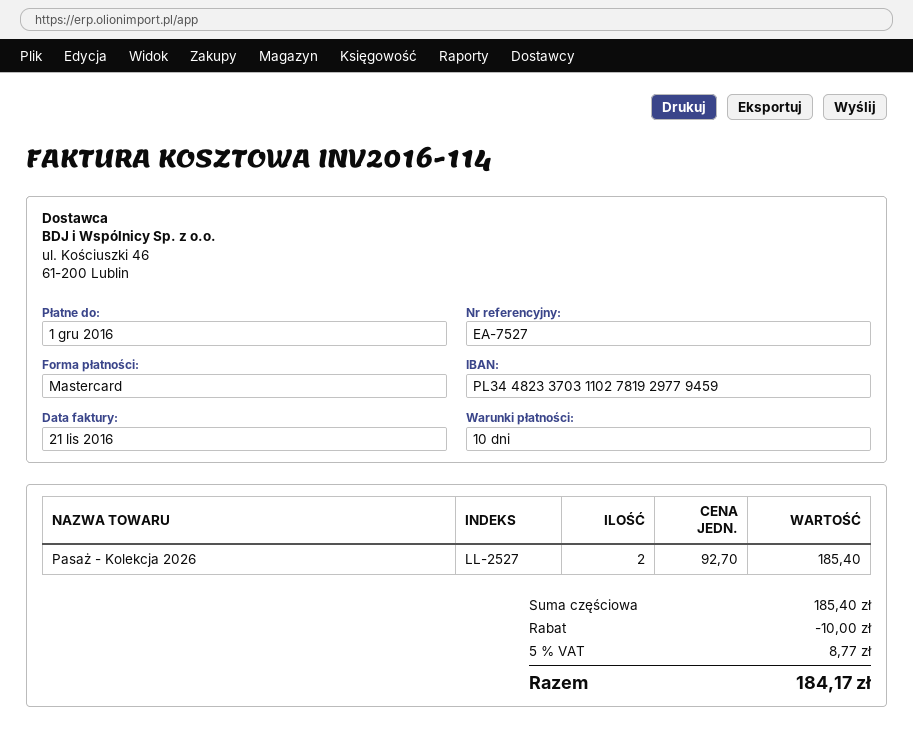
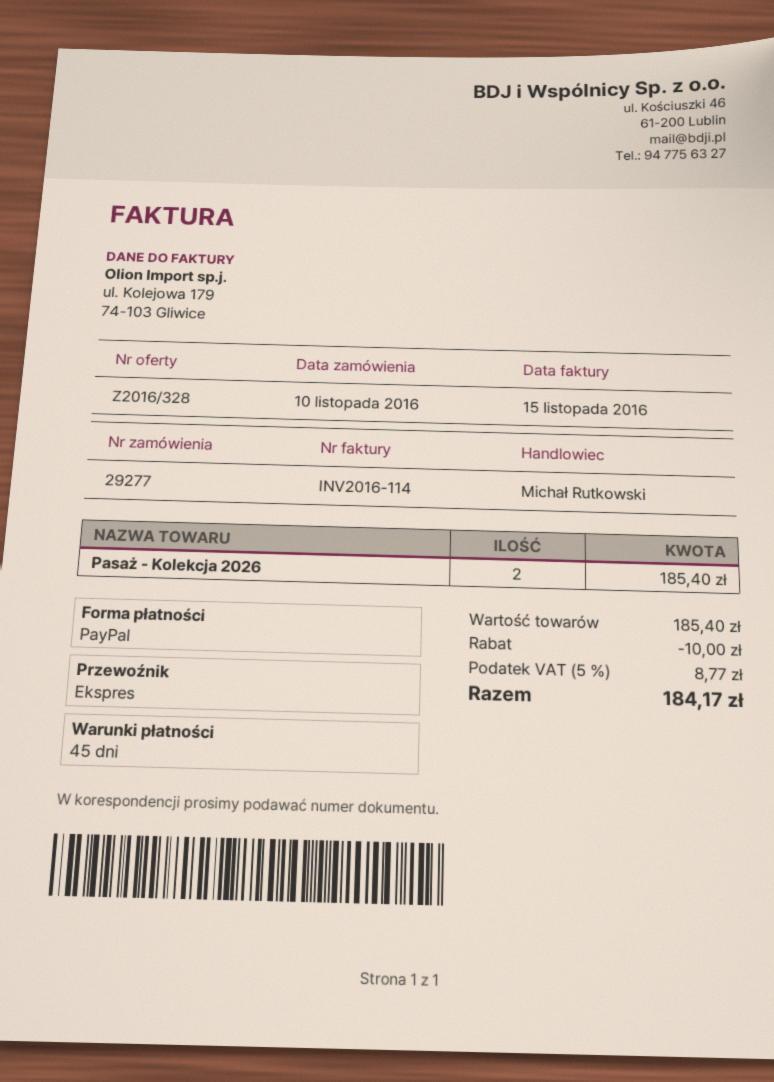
invoice date: 2016-11-21 -> 2016-11-15
payment terms: 10 days -> 45 days
payment method: Mastercard -> PayPal

